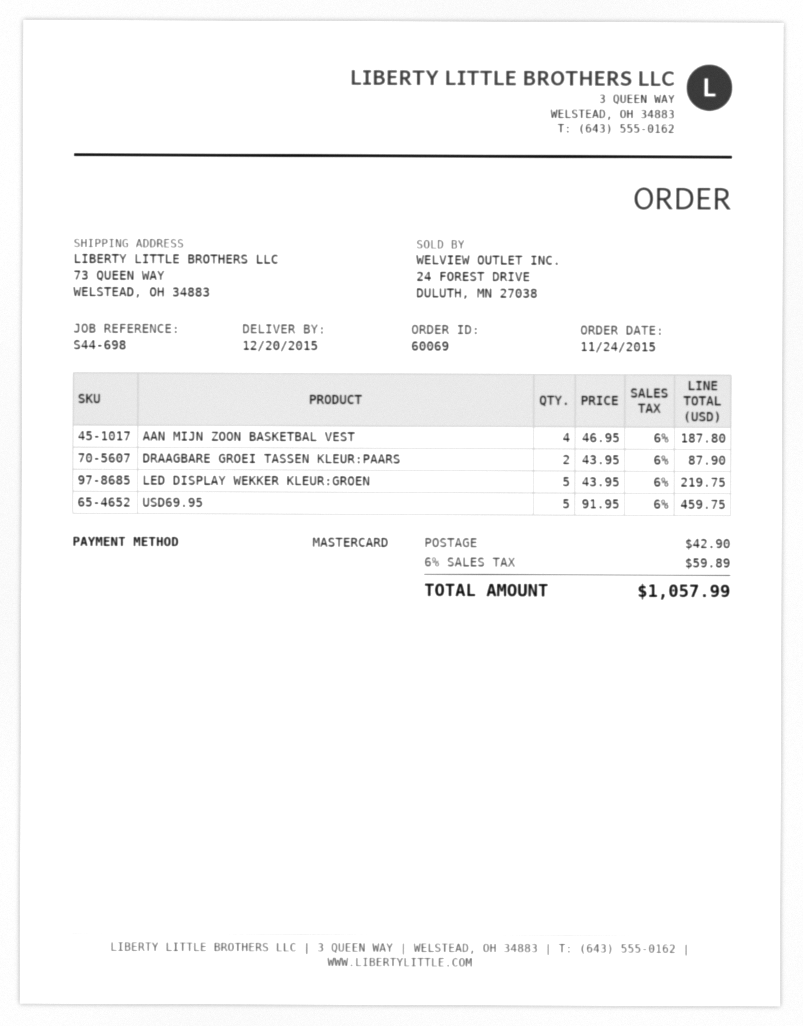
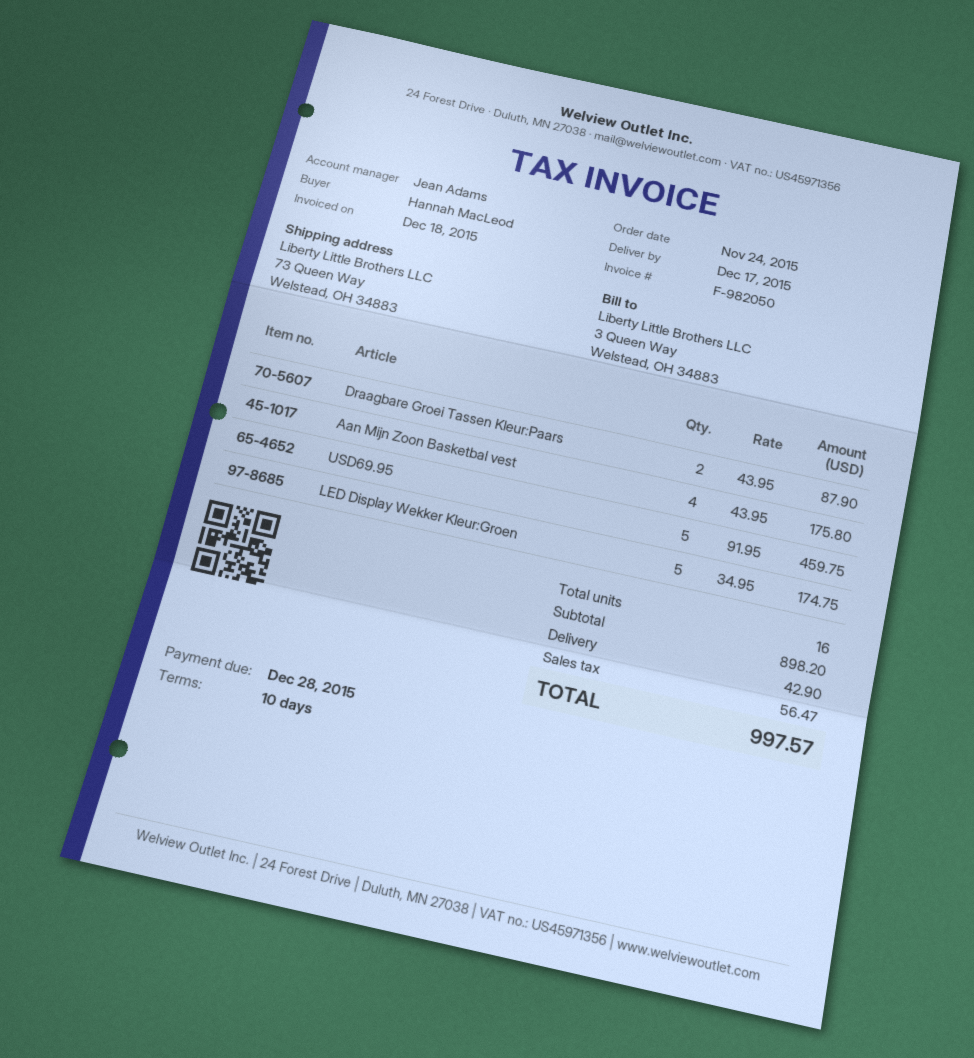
delivery date: 2015-12-20 -> 2015-12-17
AAN MIJN ZOON BASKETBAL VEST: 4 x 46.95 = 187.80 -> 4 x 43.95 = 175.80
LED DISPLAY WEKKER KLEUR:GROEN: 5 x 43.95 = 219.75 -> 5 x 34.95 = 174.75
tax: 59.89 -> 56.47
total: 1057.99 -> 997.57

